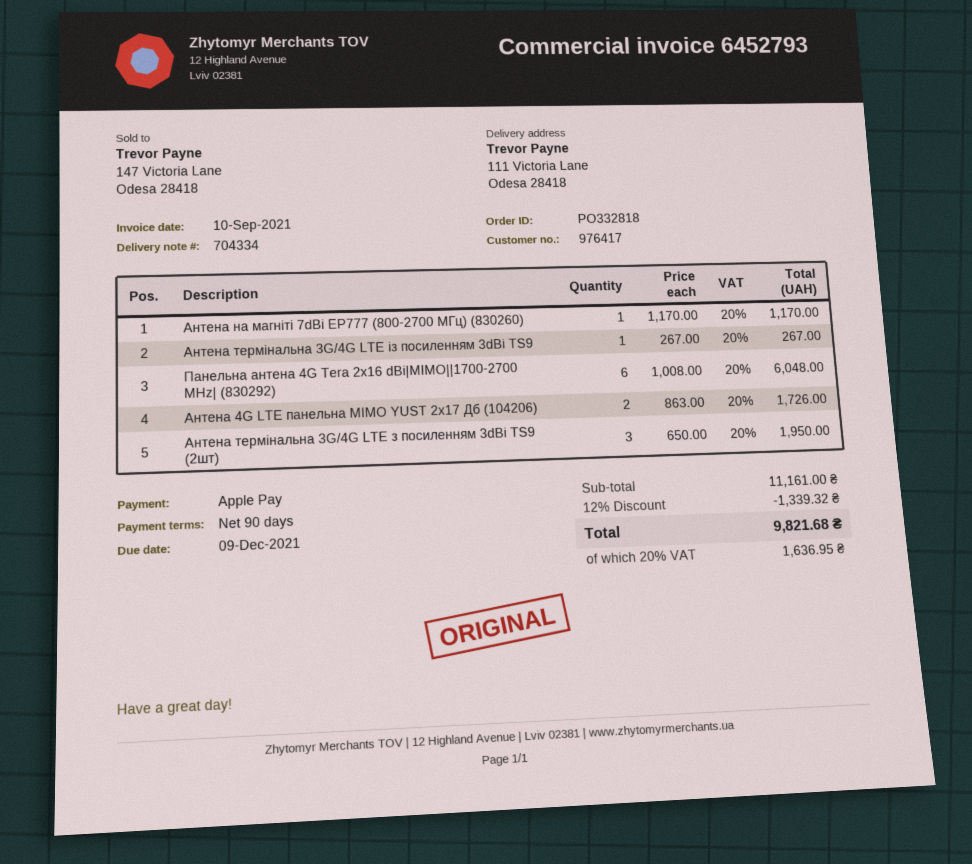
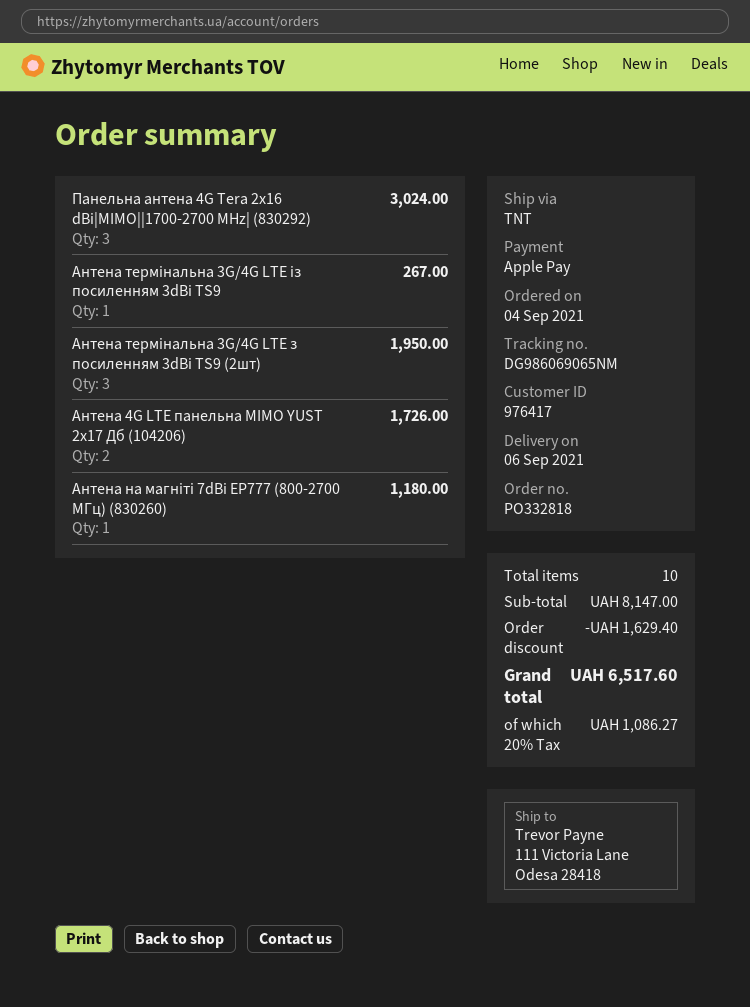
Антена на магніті 7dBi ЕР777 (800-2700 МГц) (830260): 1 for 1170.00 -> 1 for 1180.00
Панельна антена 4G Tera 2х16 dBi|MIMO||1700-2700 MHz| (830292): 6 for 6048.00 -> 3 for 3024.00
subtotal: 11161.00 -> 8147.00
discount: 1339.32 -> 1629.40
tax: 20% = 1636.95 -> 20% = 1086.27
total: 9821.68 -> 6517.60

